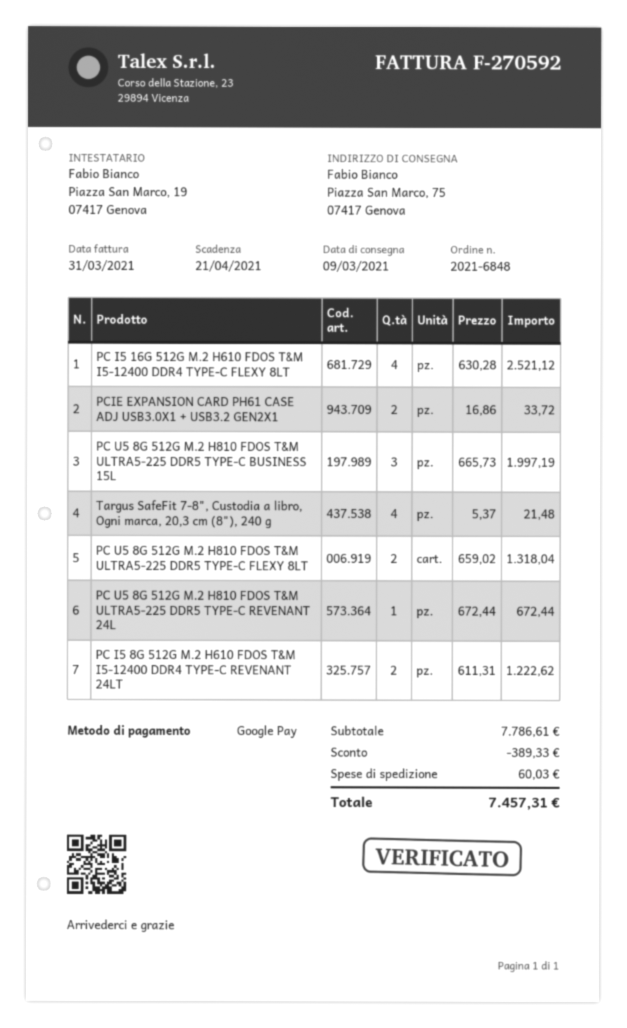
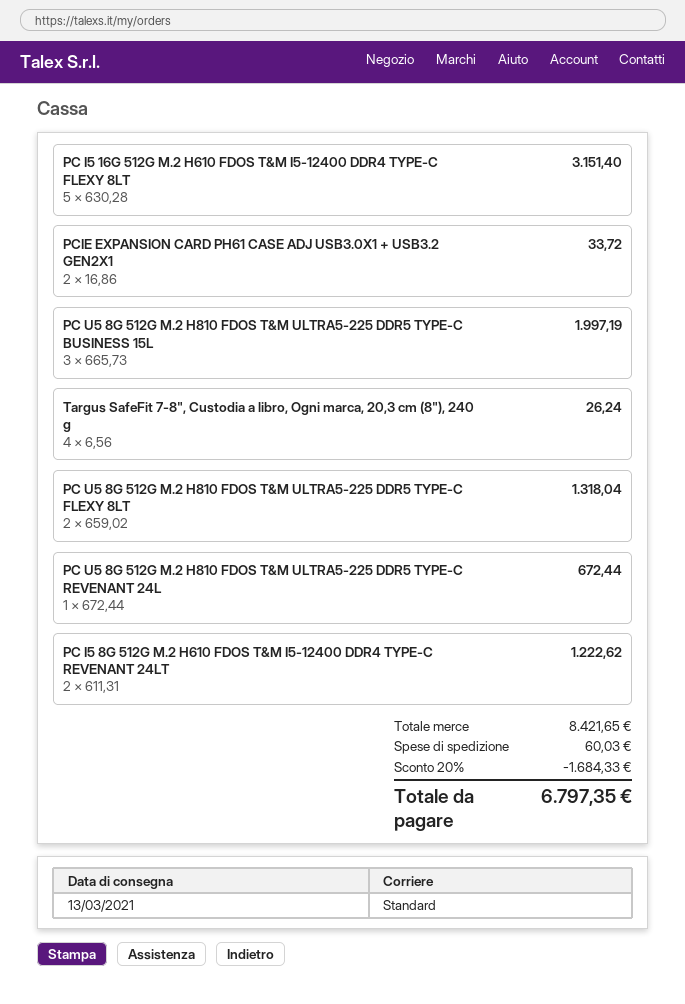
delivery date: 2021-03-09 -> 2021-03-13
PC I5 16G 512G M.2 H610 FDOS T&M I5-12400 DDR4 TYPE-C FLEXY 8LT: 4 x 630.28 = 2521.12 -> 5 x 630.28 = 3151.40
Targus SafeFit 7-8", Custodia a libro, Ogni marca, 20,3 cm (8"), 240 g: 4 x 5.37 = 21.48 -> 4 x 6.56 = 26.24
subtotal: 7786.61 -> 8421.65
discount: 389.33 -> 1684.33
total: 7457.31 -> 6797.35

